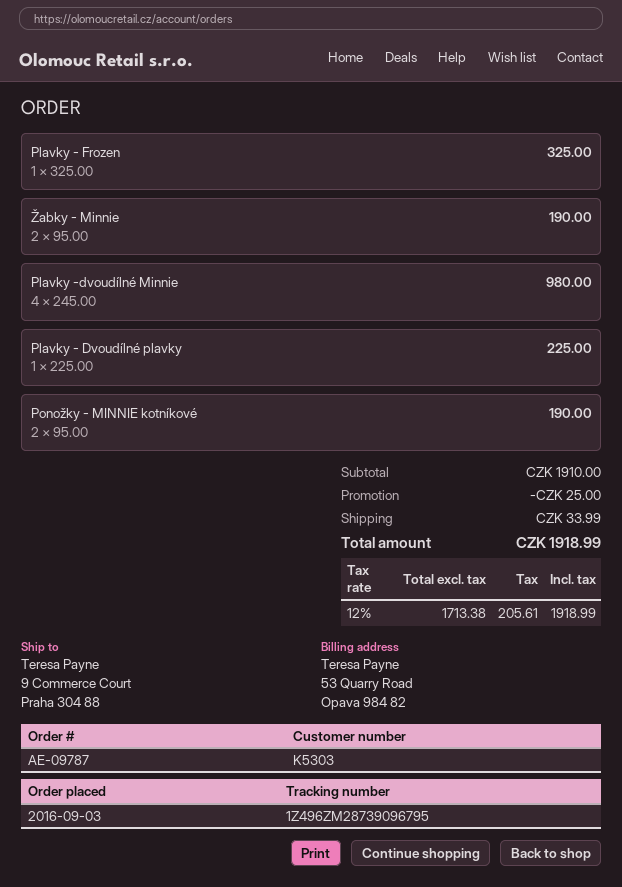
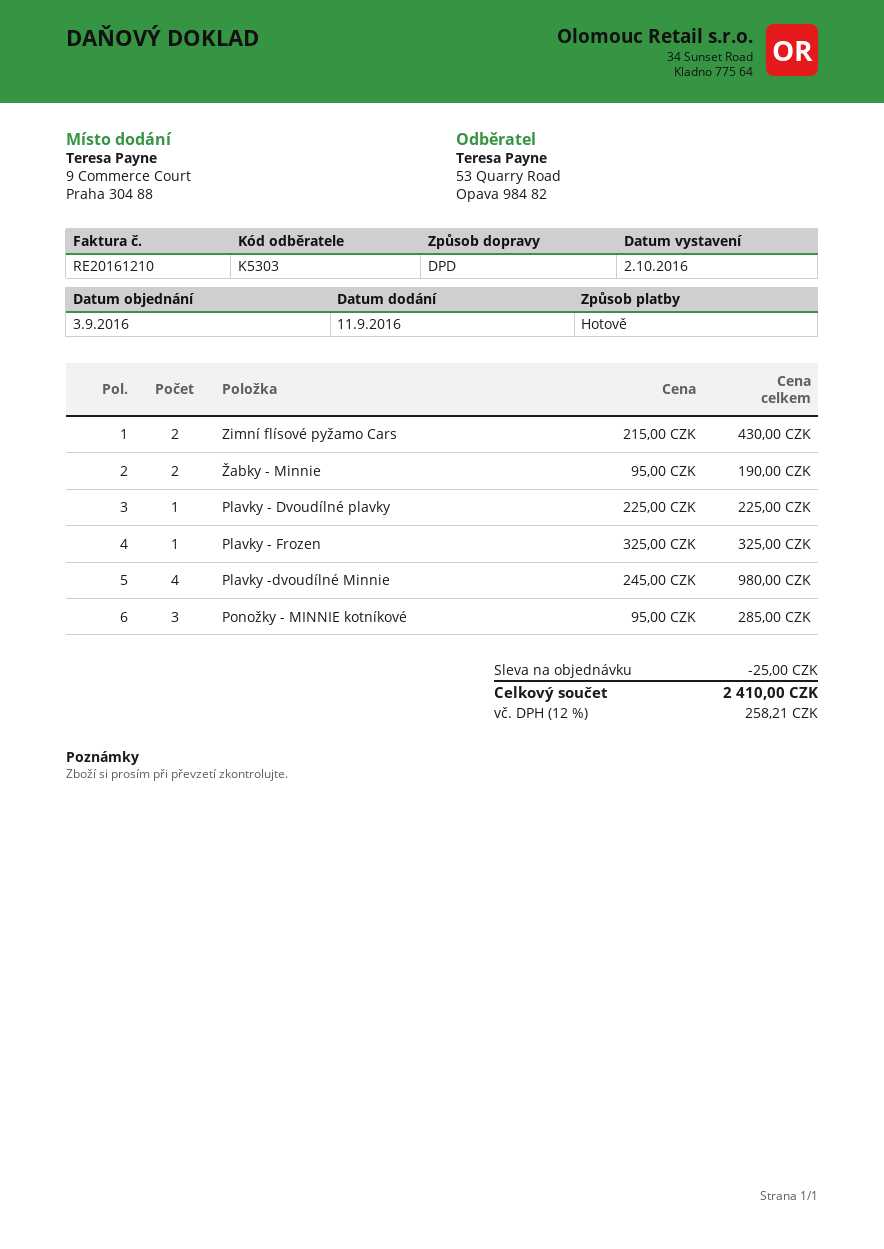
Ponožky - MINNIE kotníkové: 2 x 95.00 = 190.00 -> 3 x 95.00 = 285.00
Zimní flísové pyžamo Cars: none -> 2 x 215.00 = 430.00
shipping: 33.99 -> none
tax: 12% = 205.61 -> 12% = 258.21
total: 1918.99 -> 2410.00

